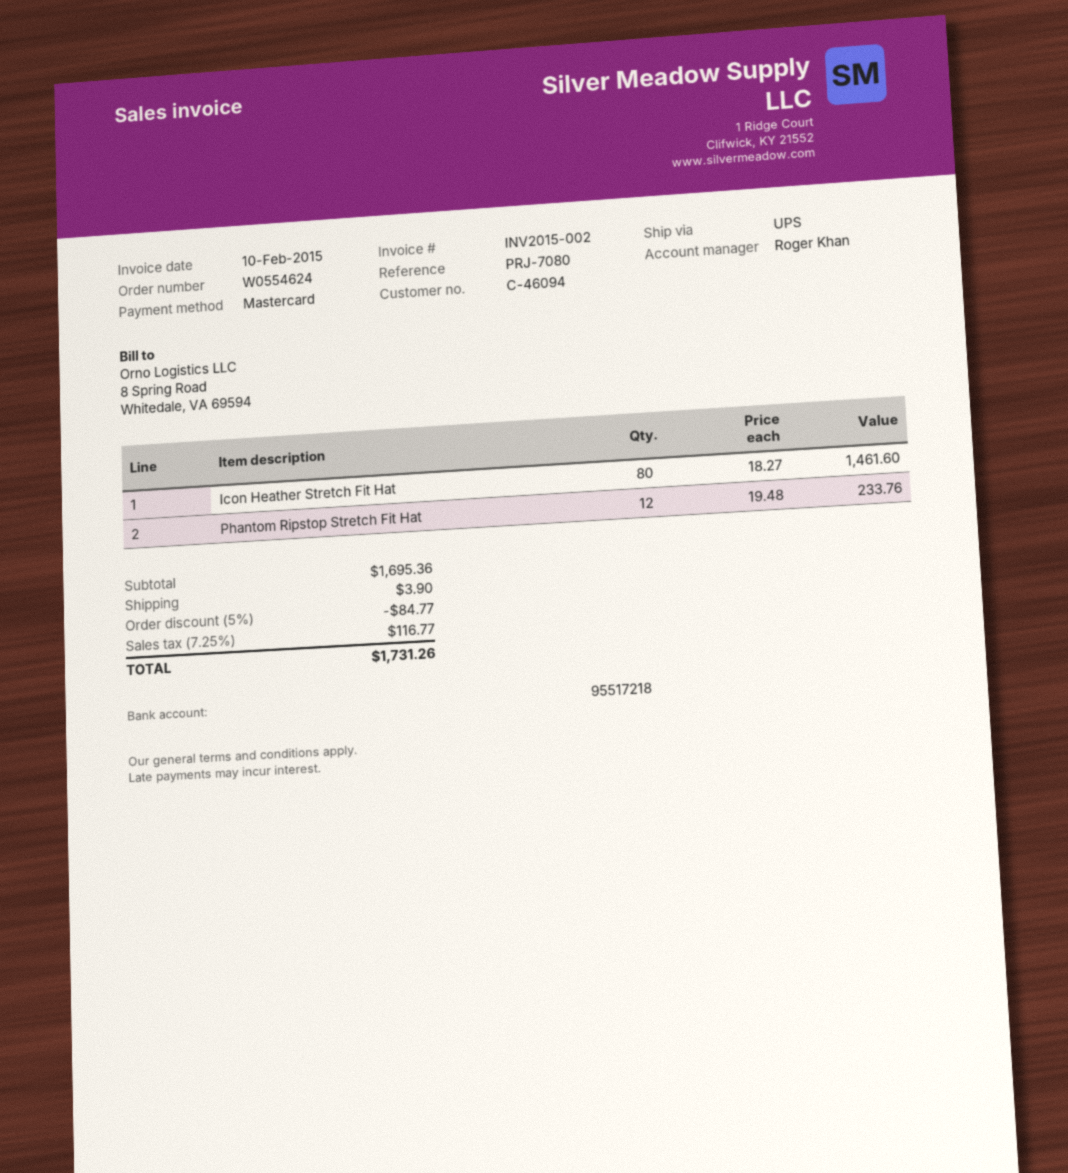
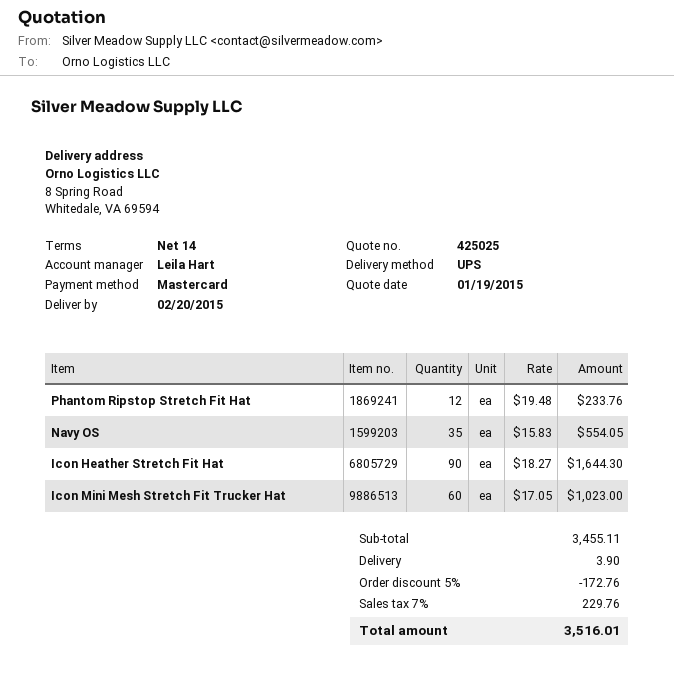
sales rep: Roger Khan -> Leila Hart
Icon Heather Stretch Fit Hat: 80 x 18.27 = 1461.60 -> 90 x 18.27 = 1644.30
Navy OS: none -> 35 x 15.83 = 554.05
Icon Mini Mesh Stretch Fit Trucker Hat: none -> 60 x 17.05 = 1023.00
subtotal: 1695.36 -> 3455.11
discount: 5% = 84.77 -> 5% = 172.76
tax: 7.25% = 116.77 -> 7% = 229.76
total: 1731.26 -> 3516.01

